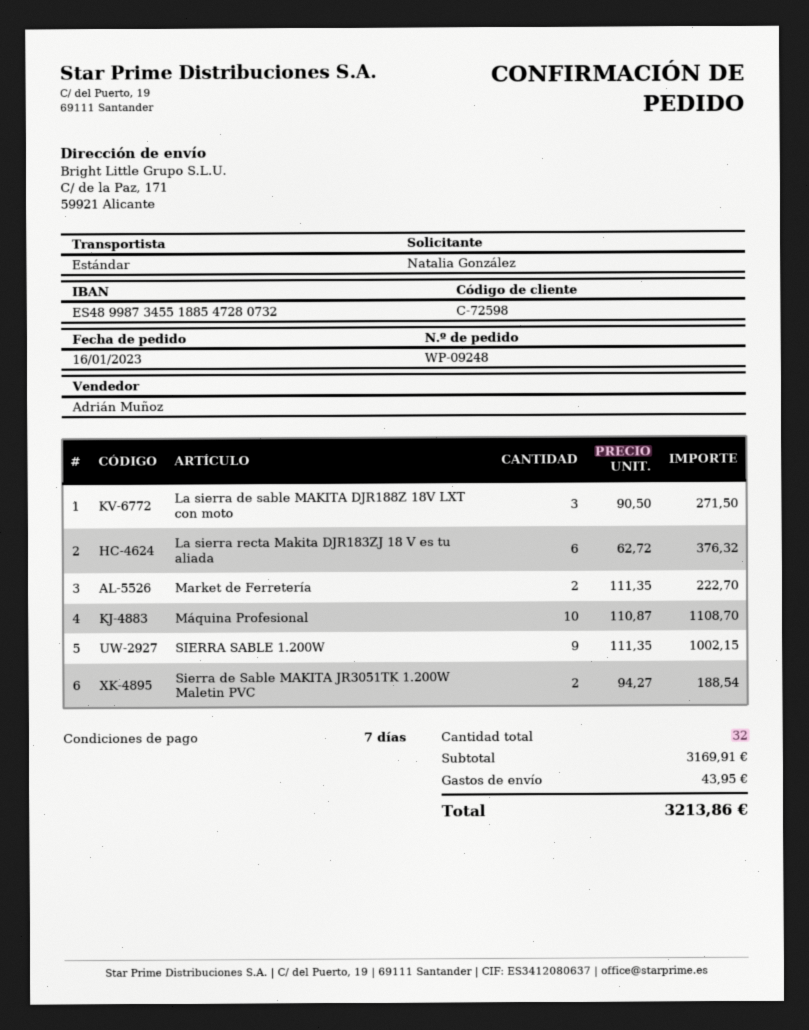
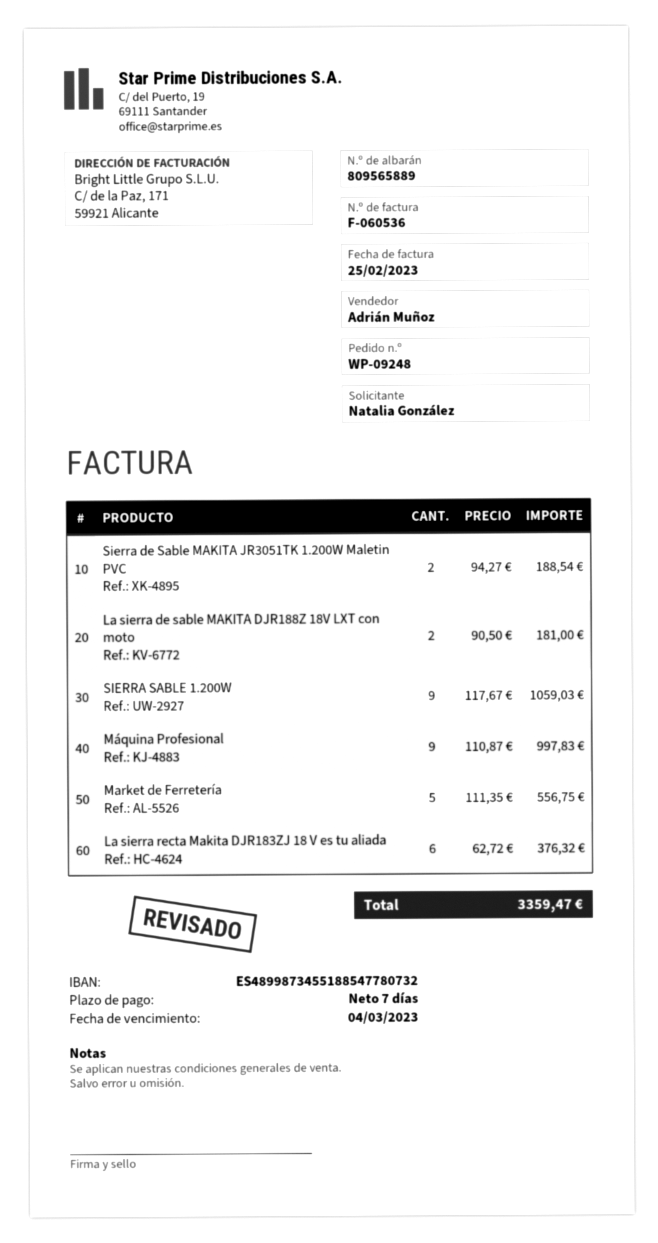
bank account: ES4899873455188547280732 -> ES4899873455188547780732
La sierra de sable MAKITA DJR188Z 18V LXT con moto: 3 x 90.50 = 271.50 -> 2 x 90.50 = 181.00
Market de Ferretería: 2 x 111.35 = 222.70 -> 5 x 111.35 = 556.75
Máquina Profesional: 10 x 110.87 = 1108.70 -> 9 x 110.87 = 997.83
SIERRA SABLE 1.200W: 9 x 111.35 = 1002.15 -> 9 x 117.67 = 1059.03
shipping: 43.95 -> none
total: 3213.86 -> 3359.47

